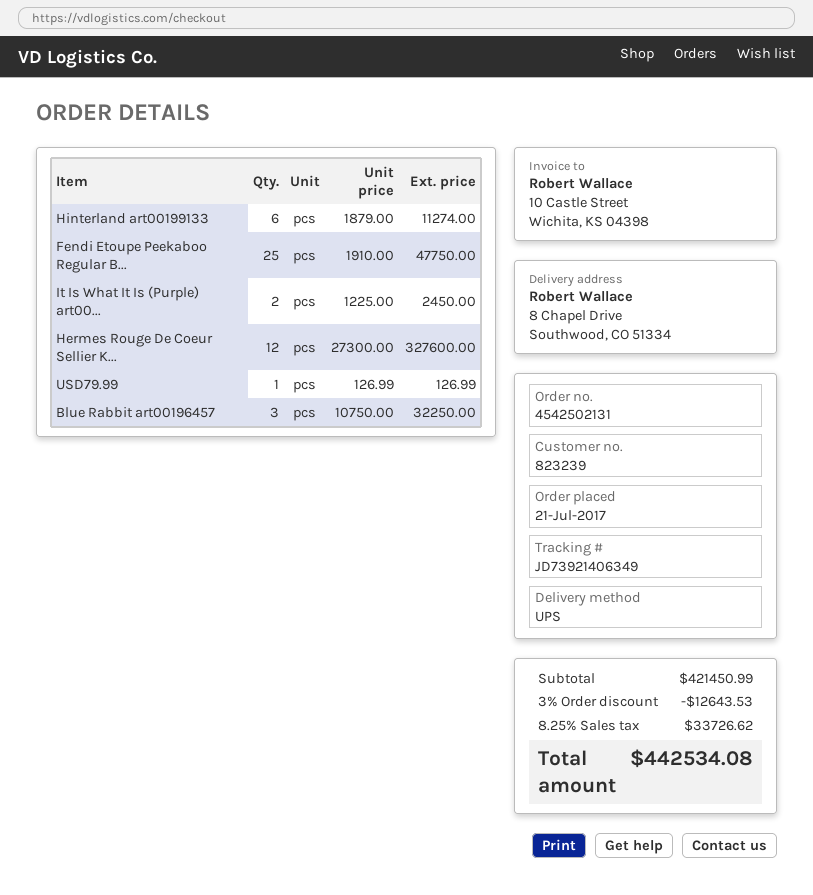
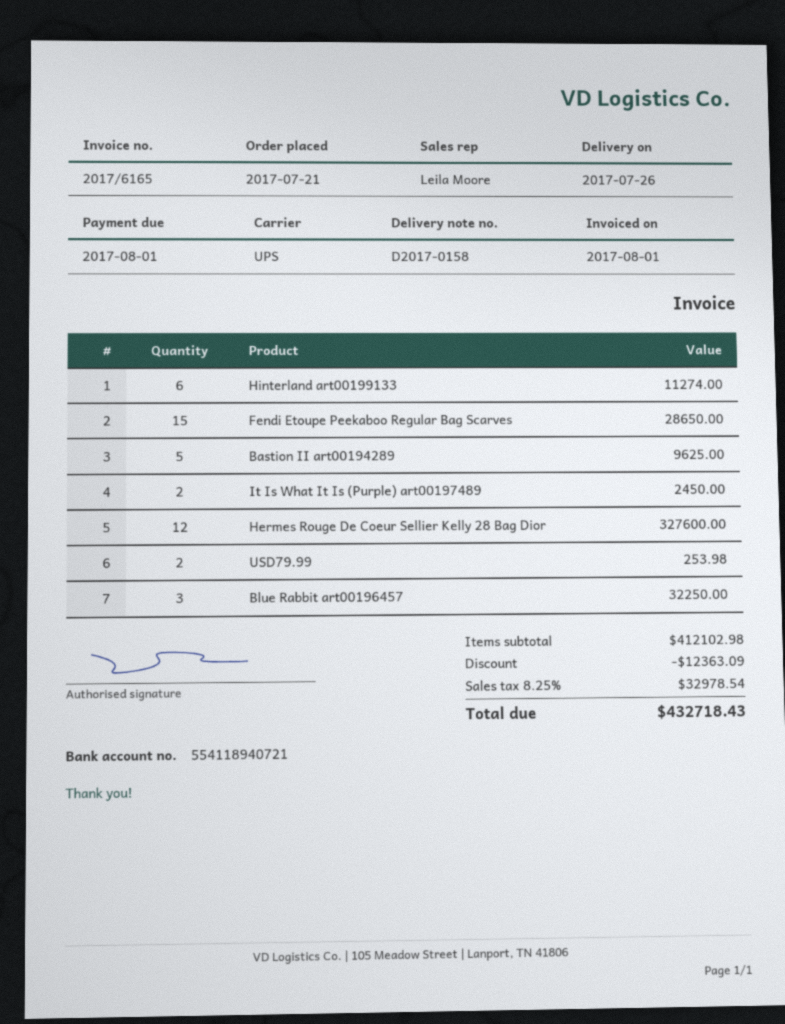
Fendi Etoupe Peekaboo Regular B...: 25 for 47750.00 -> 15 for 28650.00
USD79.99: 1 for 126.99 -> 2 for 253.98
Bastion II art00194289: none -> 5 for 9625.00
subtotal: 421450.99 -> 412102.98
discount: 12643.53 -> 12363.09
tax: 8.25% = 33726.62 -> 8.25% = 32978.54
total: 442534.08 -> 432718.43

